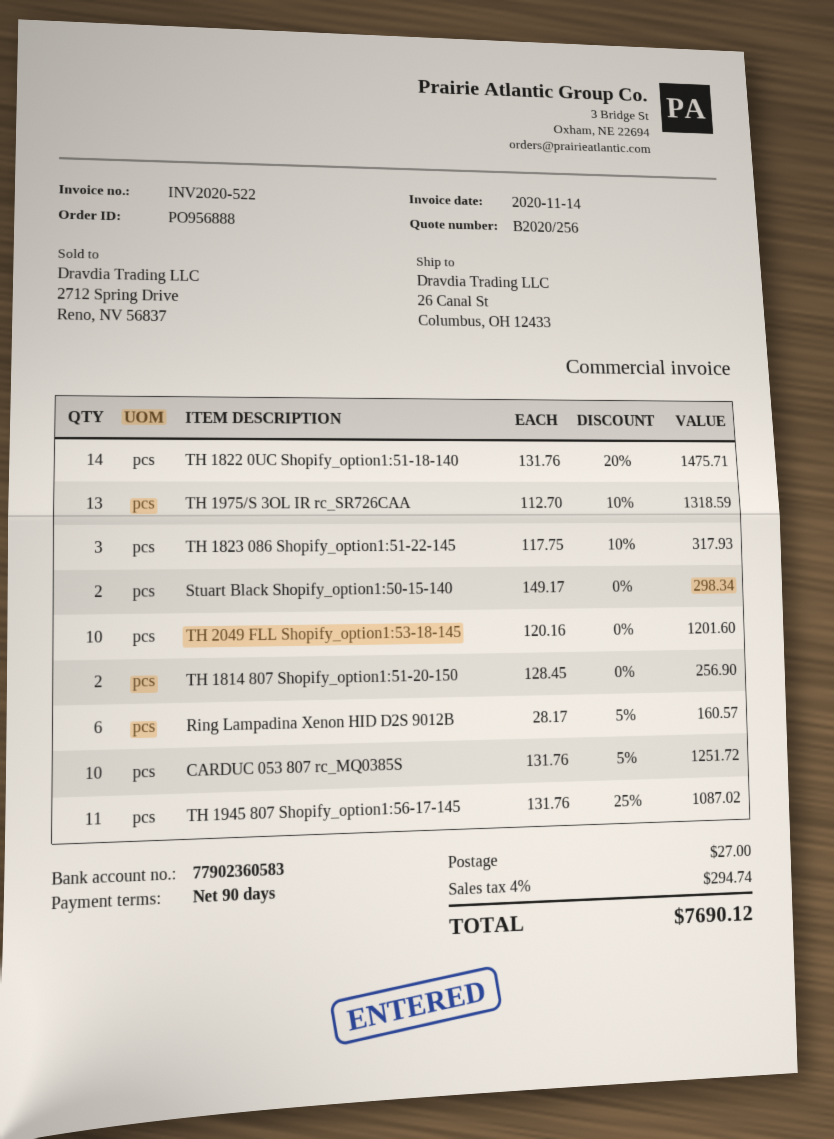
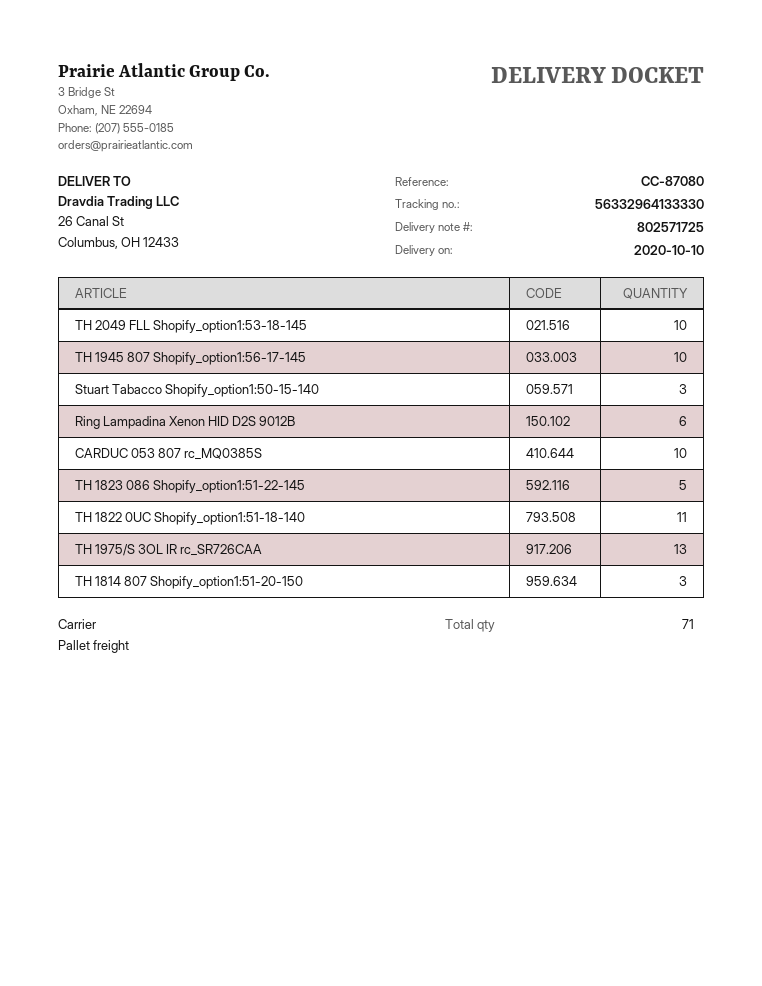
TH 1822 0UC Shopify_option1:51-18-140: 14 -> 11
TH 1823 086 Shopify_option1:51-22-145: 3 -> 5
Stuart Black Shopify_option1:50-15-140: 2 -> none
TH 1814 807 Shopify_option1:51-20-150: 2 -> 3
TH 1945 807 Shopify_option1:56-17-145: 11 -> 10
Stuart Tabacco Shopify_option1:50-15-140: none -> 3

